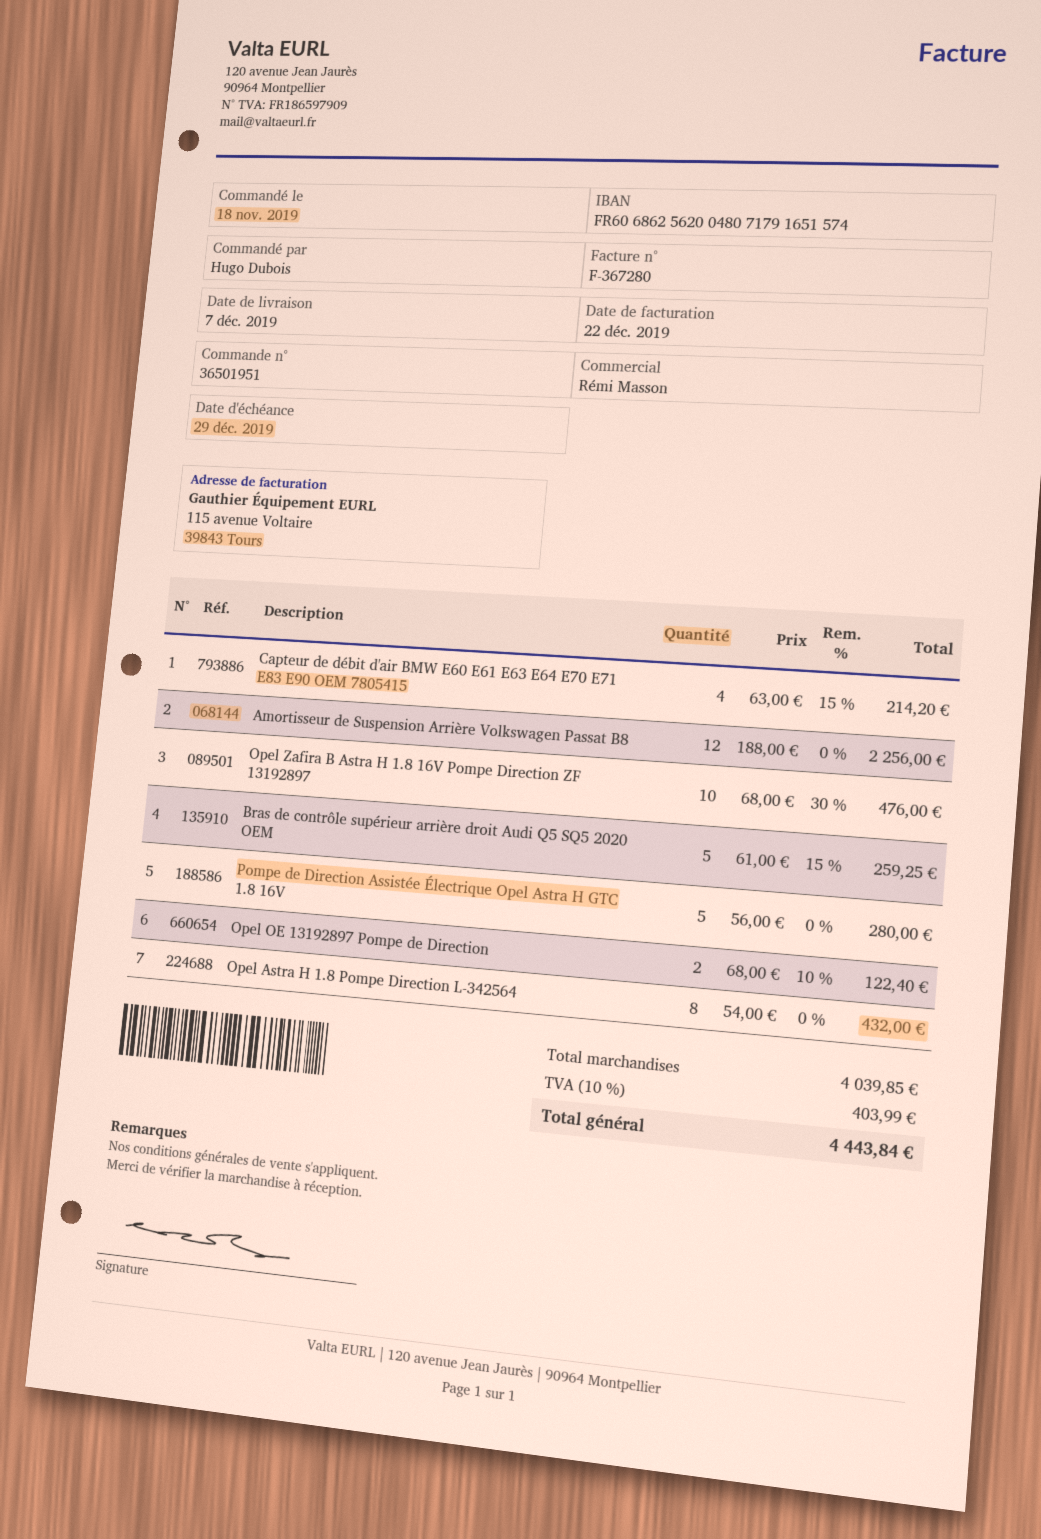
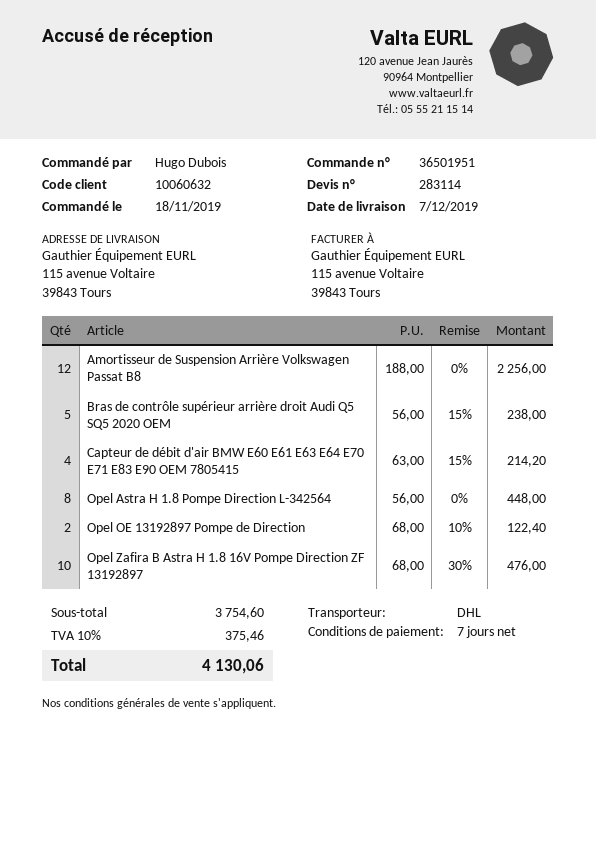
Bras de contrôle supérieur arrière droit Audi Q5 SQ5 2020 OEM: 5 x 61.00 - 15% = 259.25 -> 5 x 56.00 - 15% = 238.00
Pompe de Direction Assistée Électrique Opel Astra H GTC 1.8 16V: 5 x 56.00 = 280.00 -> none
Opel Astra H 1.8 Pompe Direction L-342564: 8 x 54.00 = 432.00 -> 8 x 56.00 = 448.00
subtotal: 4039.85 -> 3754.60
tax: 10% = 403.99 -> 10% = 375.46
total: 4443.84 -> 4130.06

